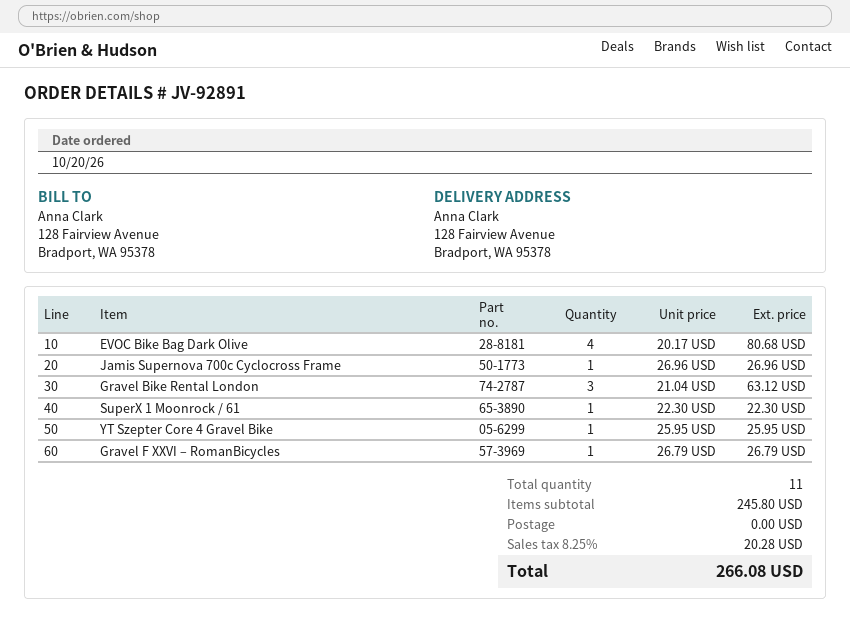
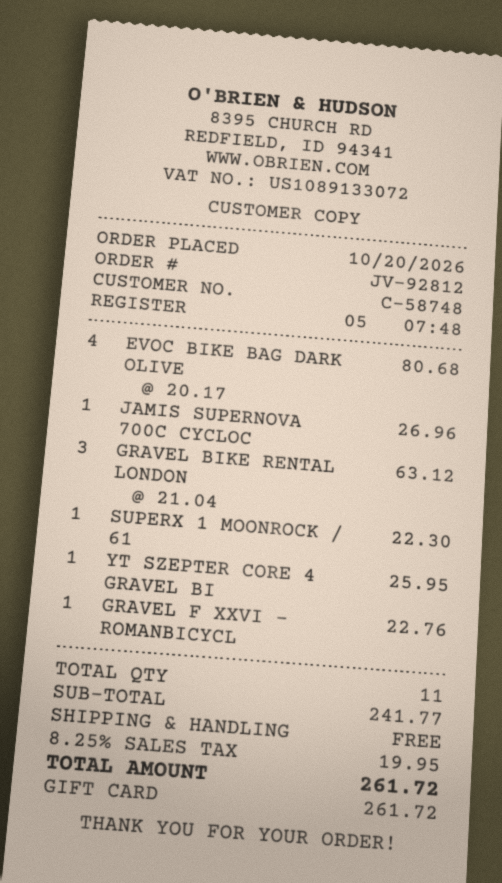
order number: JV-92891 -> JV-92812
Gravel F XXVI – RomanBicycles: 1 x 26.79 = 26.79 -> 1 x 22.76 = 22.76
subtotal: 245.80 -> 241.77
tax: 8.25% = 20.28 -> 8.25% = 19.95
total: 266.08 -> 261.72

